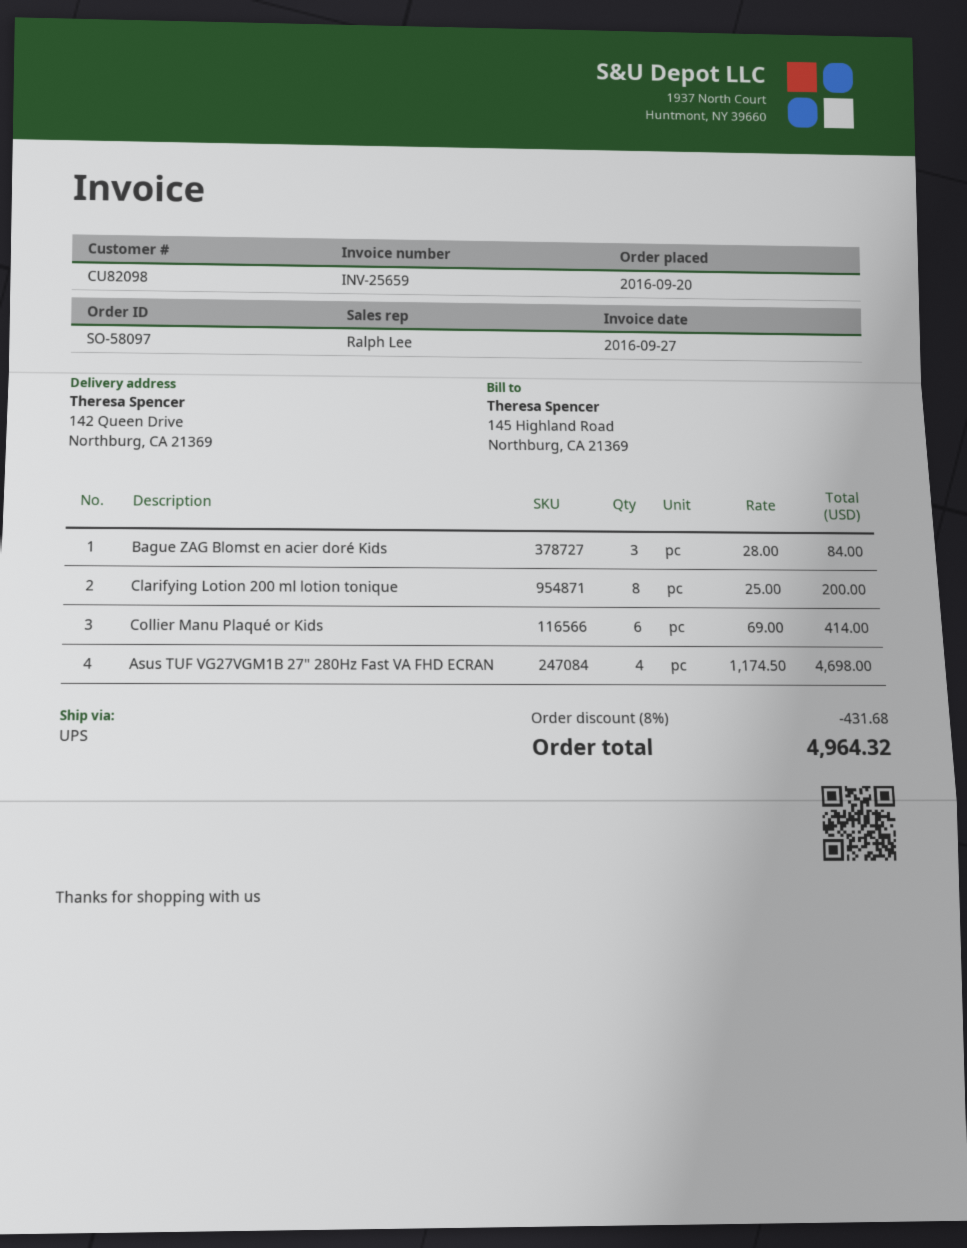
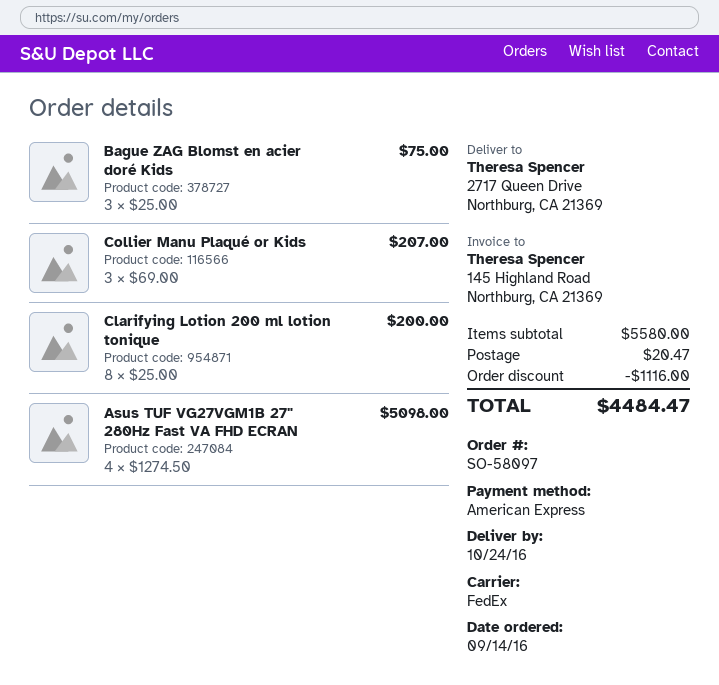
order date: 2016-09-20 -> 2016-09-14
shipping method: UPS -> FedEx
ship to: 142 Queen Drive, Northburg, CA 21369 -> 2717 Queen Drive, Northburg, CA 21369
Bague ZAG Blomst en acier doré Kids: 3 x 28.00 = 84.00 -> 3 x 25.00 = 75.00
Collier Manu Plaqué or Kids: 6 x 69.00 = 414.00 -> 3 x 69.00 = 207.00
Asus TUF VG27VGM1B 27" 280Hz Fast VA FHD ECRAN: 4 x 1174.50 = 4698.00 -> 4 x 1274.50 = 5098.00
discount: 431.68 -> 1116.00
shipping: none -> 20.47
total: 4964.32 -> 4484.47

